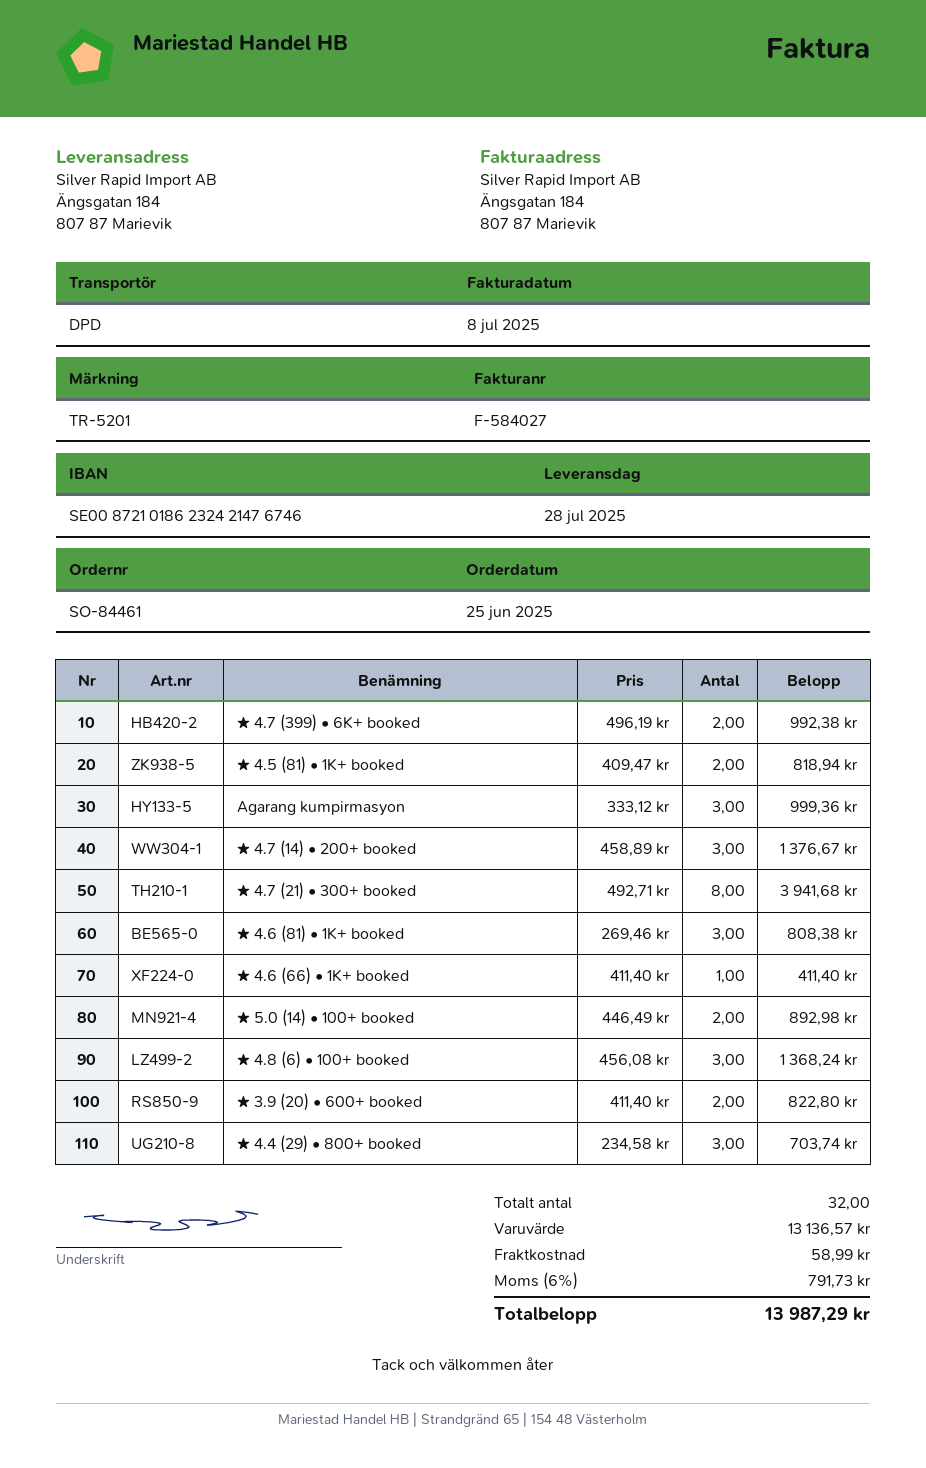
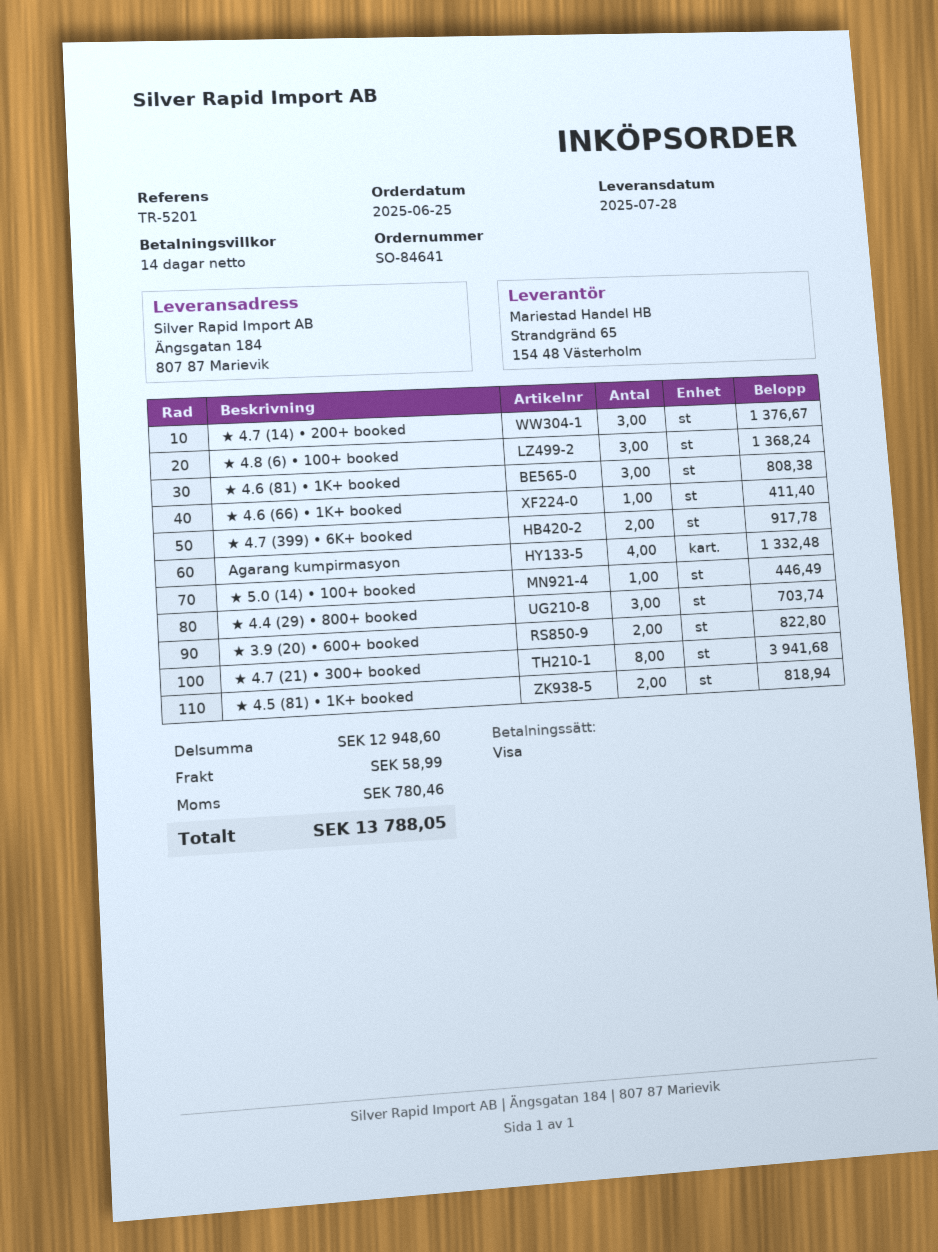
order number: SO-84461 -> SO-84641
★ 4.7 (399) • 6K+ booked: 2 for 992.38 -> 2 for 917.78
Agarang kumpirmasyon: 3 for 999.36 -> 4 for 1332.48
★ 5.0 (14) • 100+ booked: 2 for 892.98 -> 1 for 446.49
subtotal: 13136.57 -> 12948.60
tax: 791.73 -> 780.46
total: 13987.29 -> 13788.05

